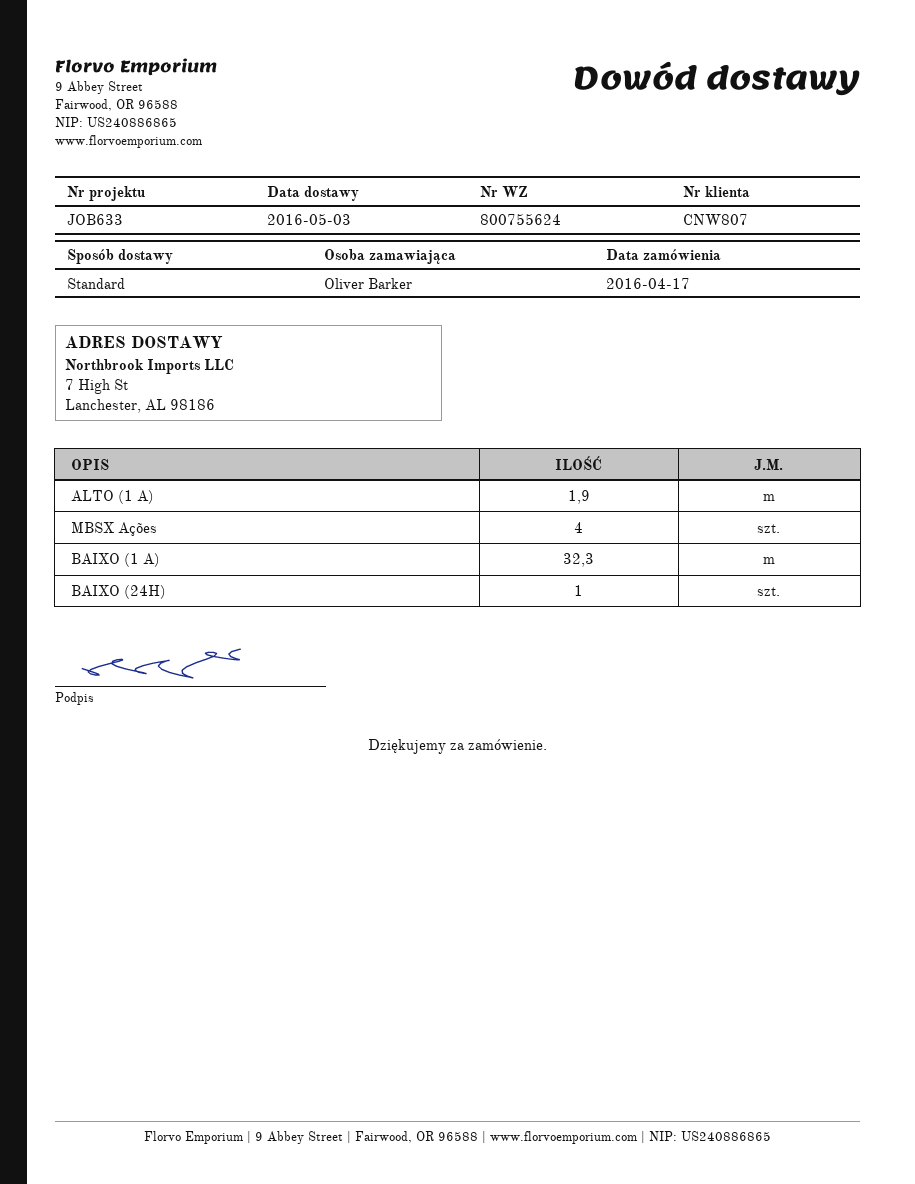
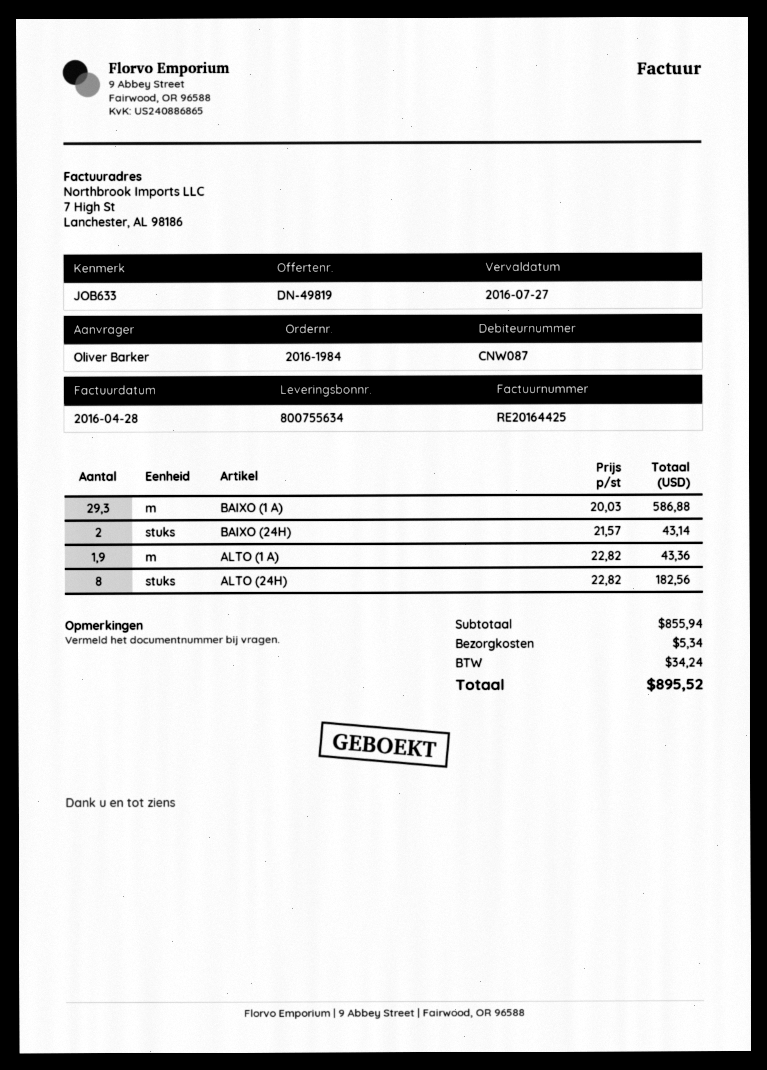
delivery note number: 800755624 -> 800755634
customer number: CNW807 -> CNW087
MBSX Ações: 4 -> none
BAIXO (1 A): 32.3 -> 29.3
BAIXO (24H): 1 -> 2
ALTO (24H): none -> 8

